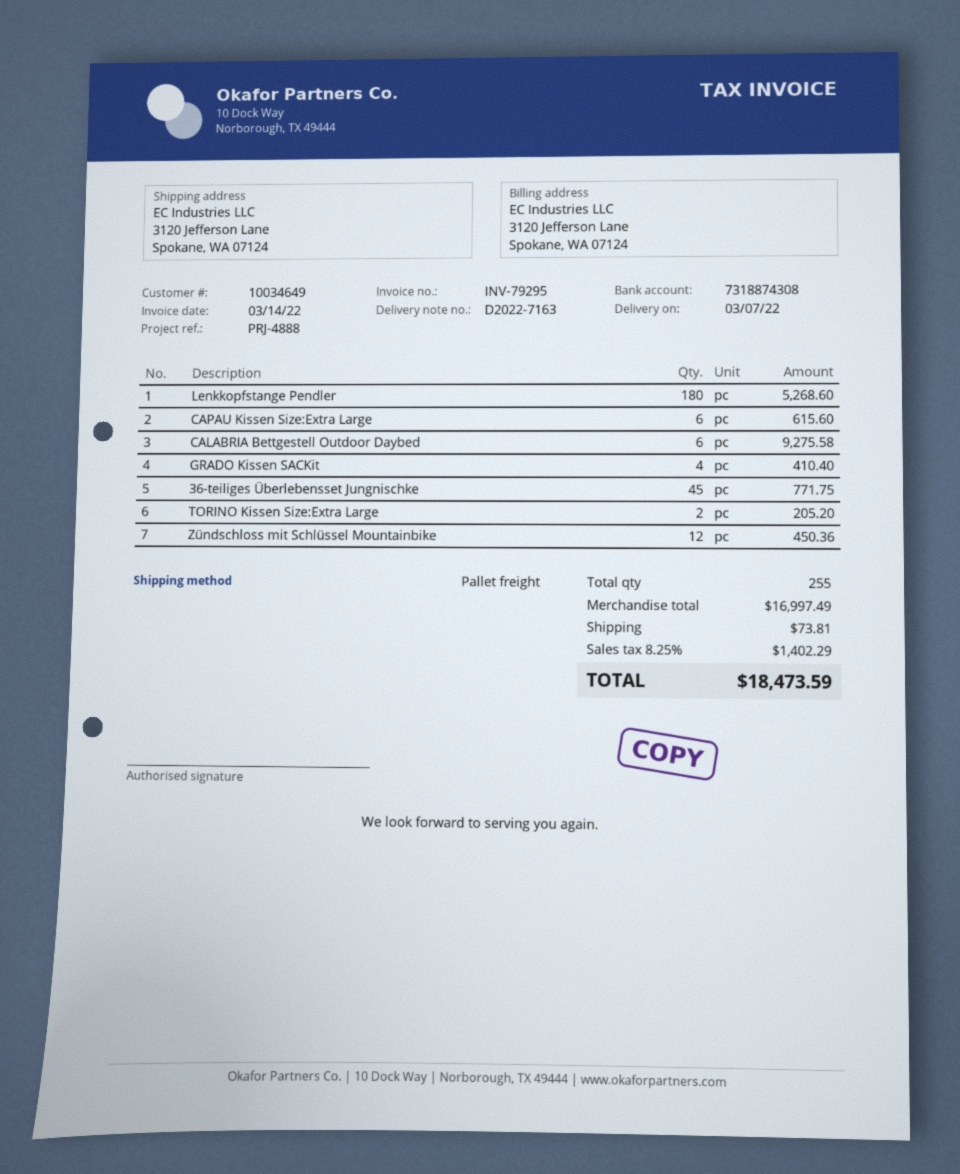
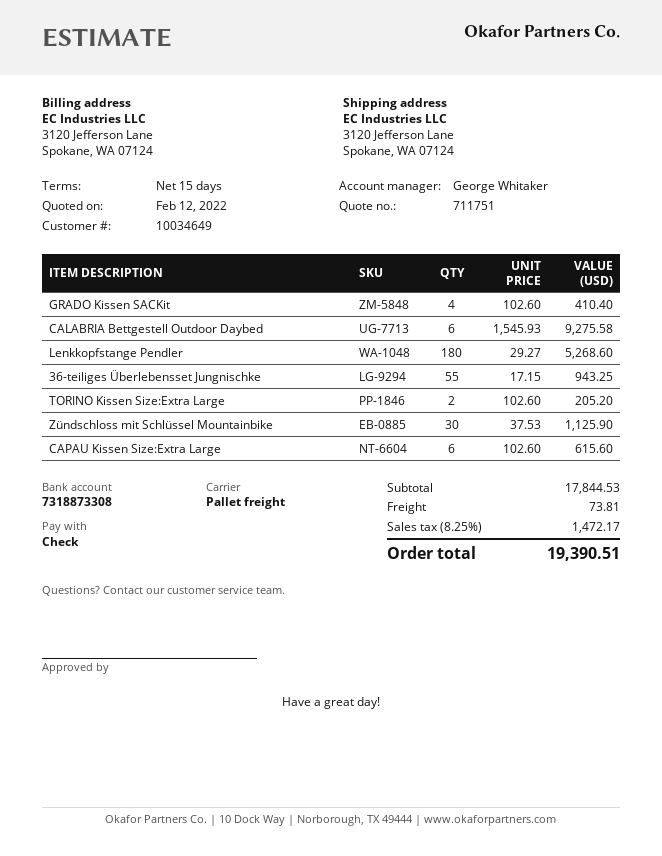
bank account: 7318874308 -> 7318873308
36-teiliges Überlebensset Jungnischke: 45 for 771.75 -> 55 for 943.25
Zündschloss mit Schlüssel Mountainbike: 12 for 450.36 -> 30 for 1125.90
subtotal: 16997.49 -> 17844.53
tax: 8.25% = 1402.29 -> 8.25% = 1472.17
total: 18473.59 -> 19390.51

